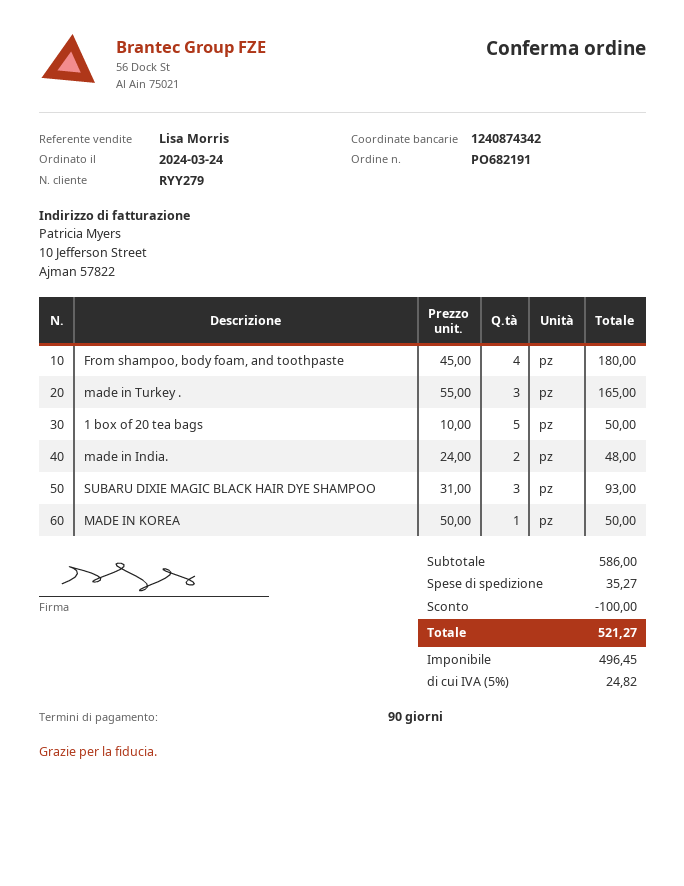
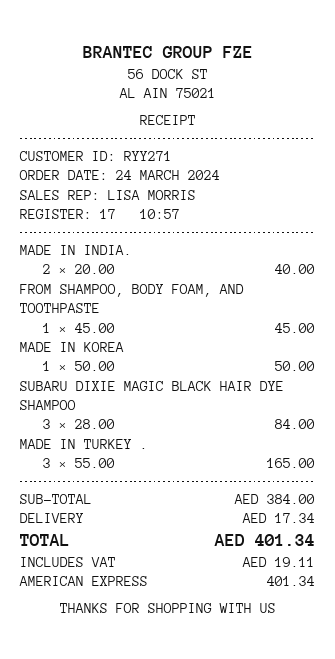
customer number: RYY279 -> RYY271
From shampoo, body foam, and toothpaste: 4 x 45.00 = 180.00 -> 1 x 45.00 = 45.00
1 box of 20 tea bags: 5 x 10.00 = 50.00 -> none
made in India.: 2 x 24.00 = 48.00 -> 2 x 20.00 = 40.00
SUBARU DIXIE MAGIC BLACK HAIR DYE SHAMPOO: 3 x 31.00 = 93.00 -> 3 x 28.00 = 84.00
subtotal: 586.00 -> 384.00
discount: 100.00 -> none
shipping: 35.27 -> 17.34
tax: 24.82 -> 19.11
total: 521.27 -> 401.34

